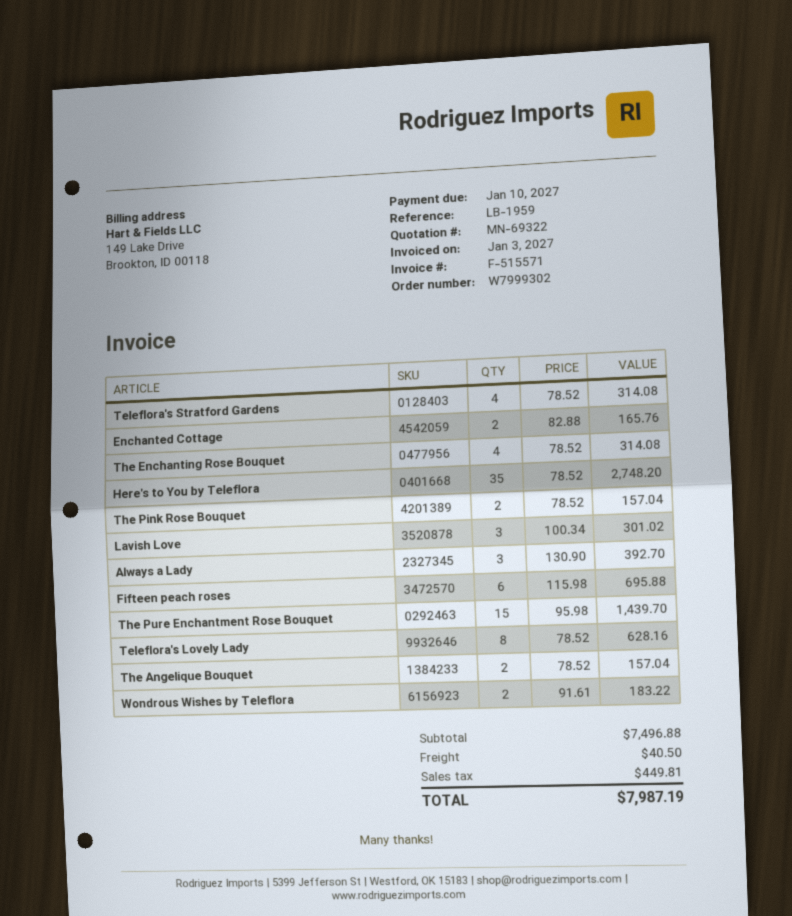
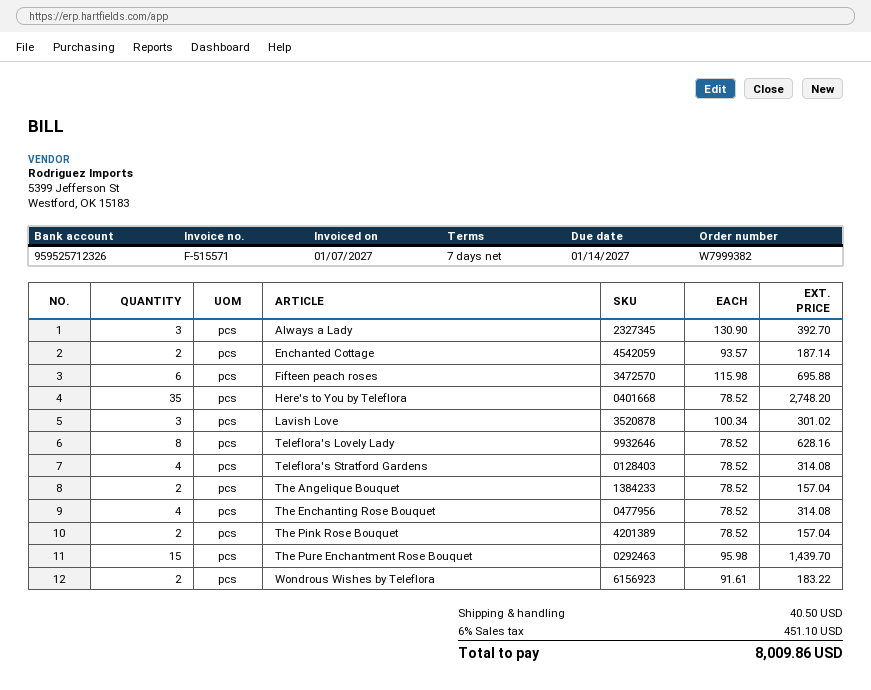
order number: W7999302 -> W7999382
invoice date: 2027-01-03 -> 2027-01-07
due date: 2027-01-10 -> 2027-01-14
Enchanted Cottage: 2 x 82.88 = 165.76 -> 2 x 93.57 = 187.14
tax: 449.81 -> 451.10
total: 7987.19 -> 8009.86

